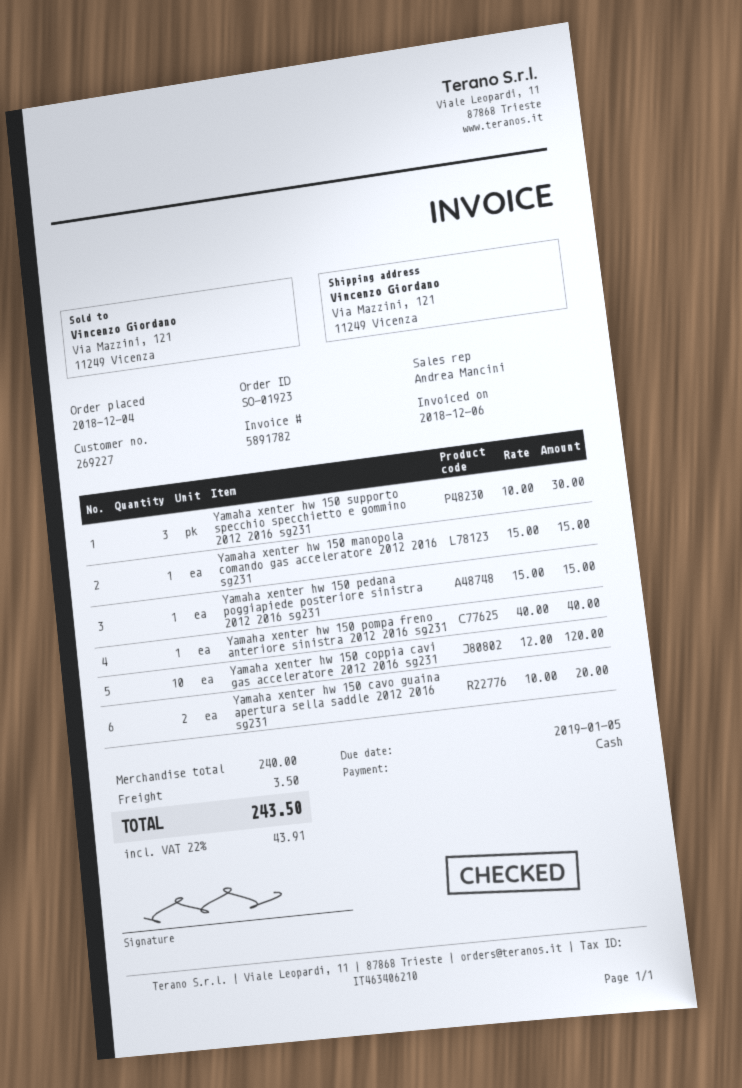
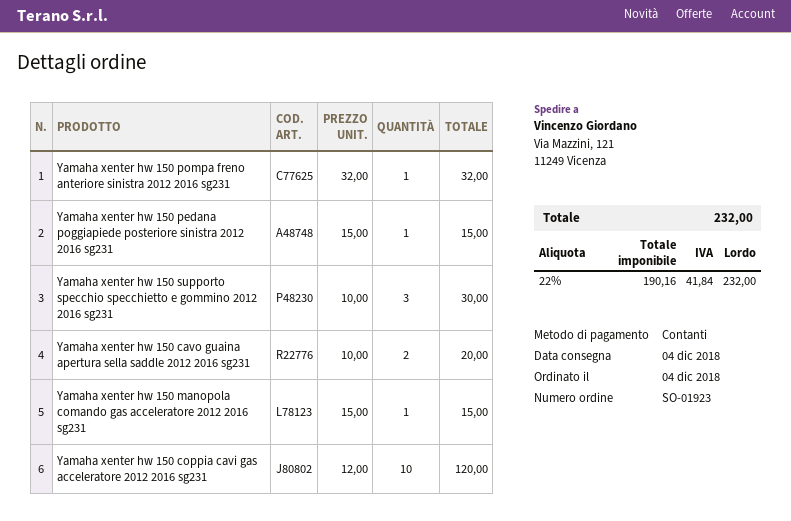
Yamaha xenter hw 150 pompa freno anteriore sinistra 2012 2016 sg231: 1 x 40.00 = 40.00 -> 1 x 32.00 = 32.00
shipping: 3.50 -> none
tax: 22% = 43.91 -> 22% = 41.84
total: 243.50 -> 232.00

